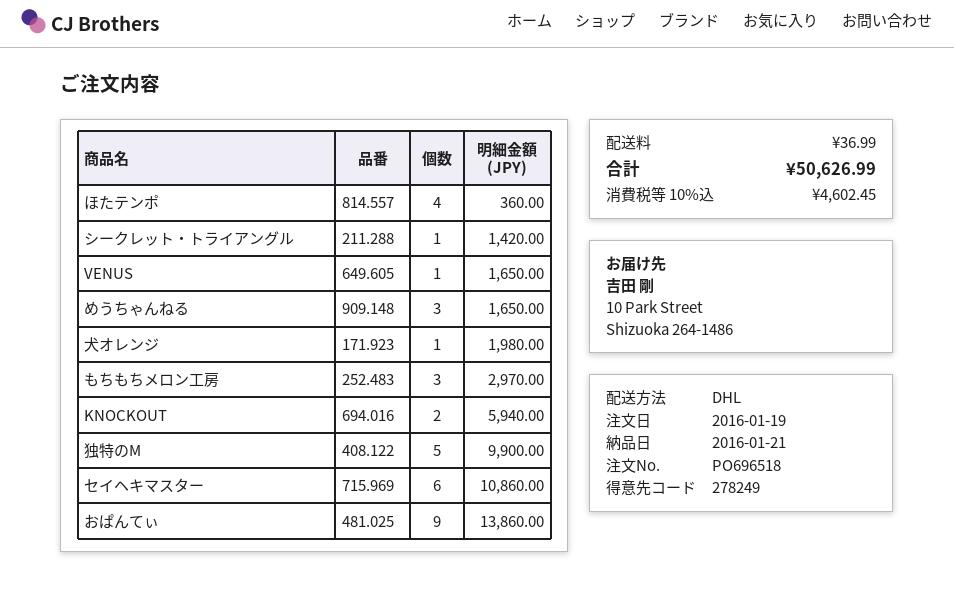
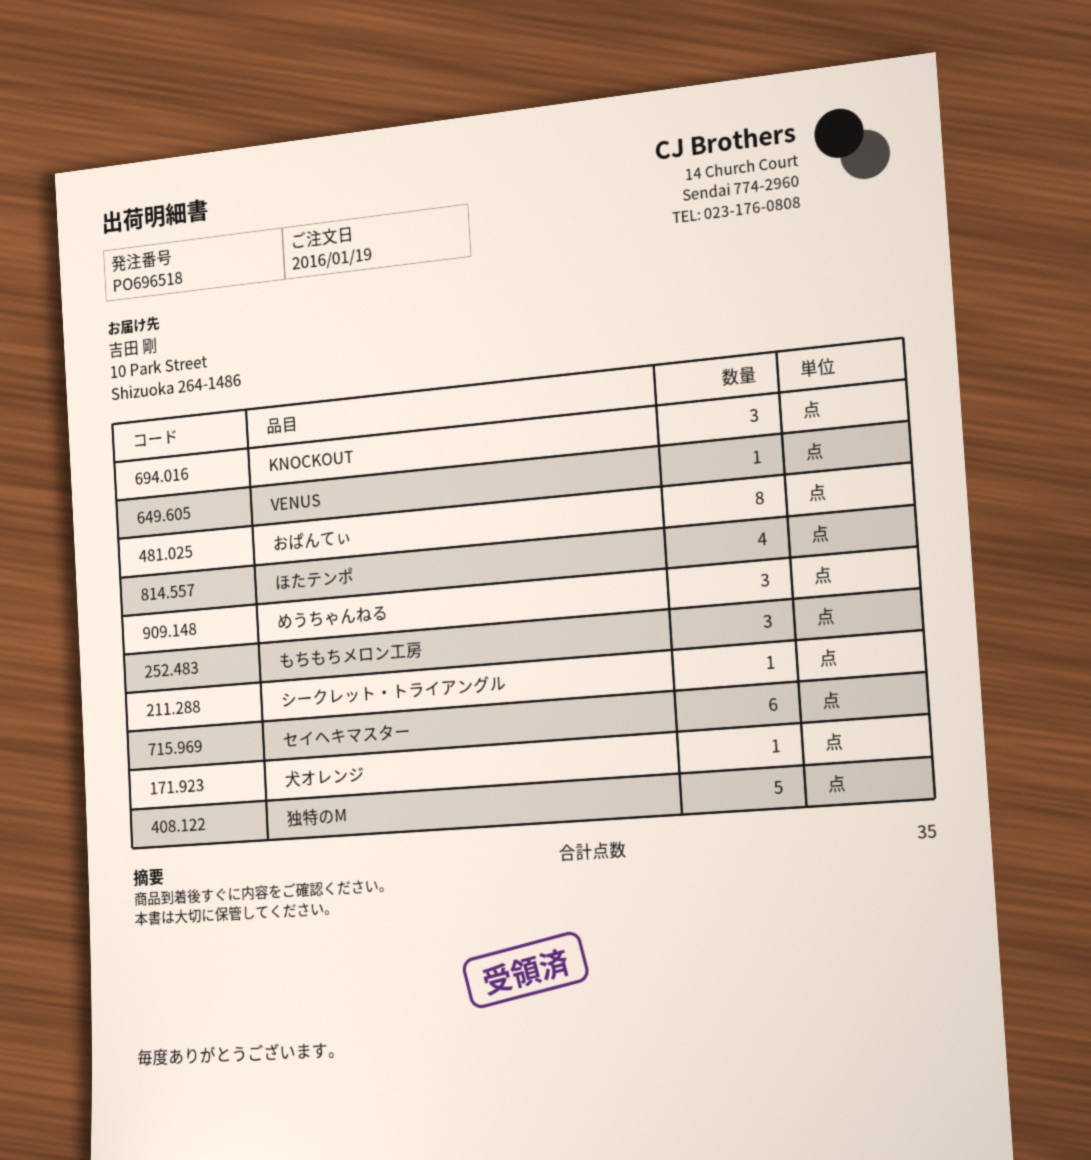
KNOCKOUT: 2 -> 3
おぱんてぃ: 9 -> 8

